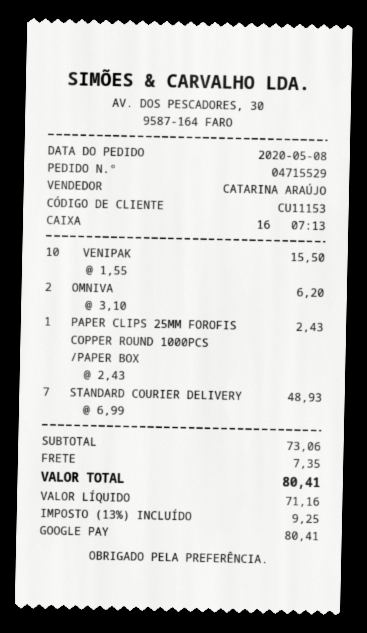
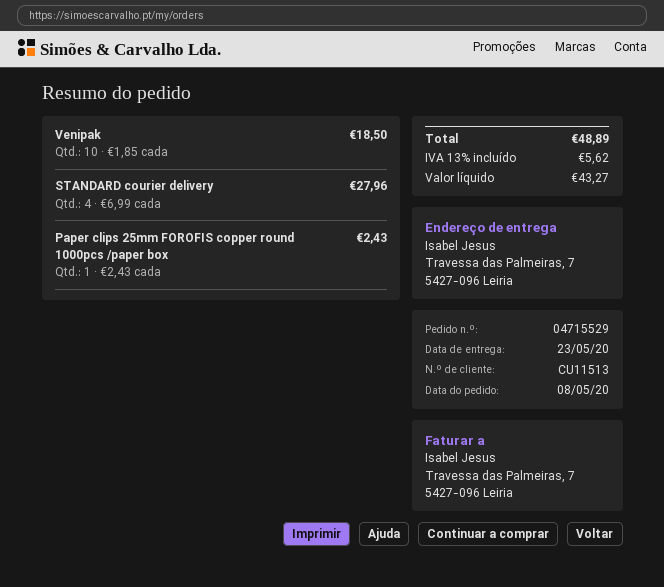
customer number: CU11153 -> CU11513
VENIPAK: 10 x 1.55 = 15.50 -> 10 x 1.85 = 18.50
OMNIVA: 2 x 3.10 = 6.20 -> none
STANDARD COURIER DELIVERY: 7 x 6.99 = 48.93 -> 4 x 6.99 = 27.96
shipping: 7.35 -> none
net: 71.16 -> 43.27
tax: 13% = 9.25 -> 13% = 5.62
total: 80.41 -> 48.89

